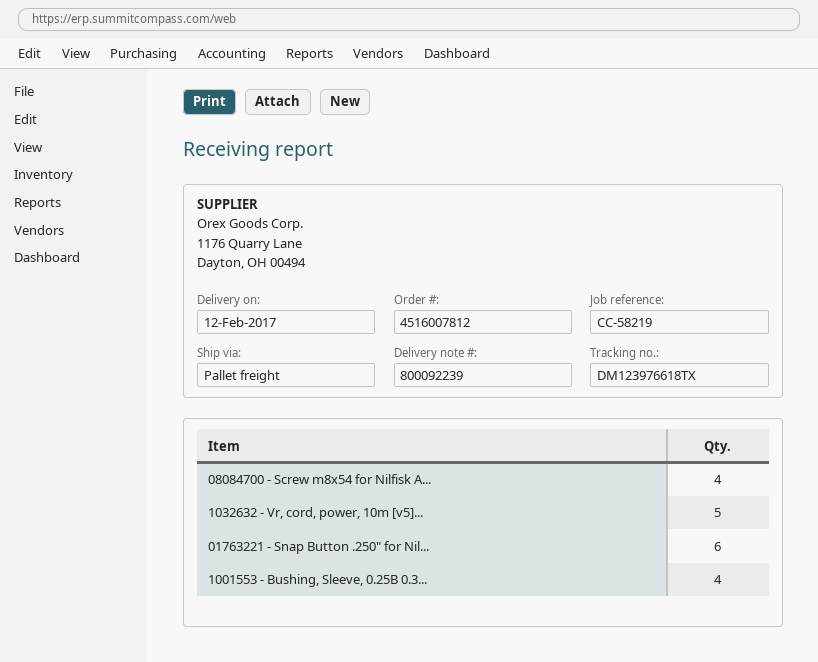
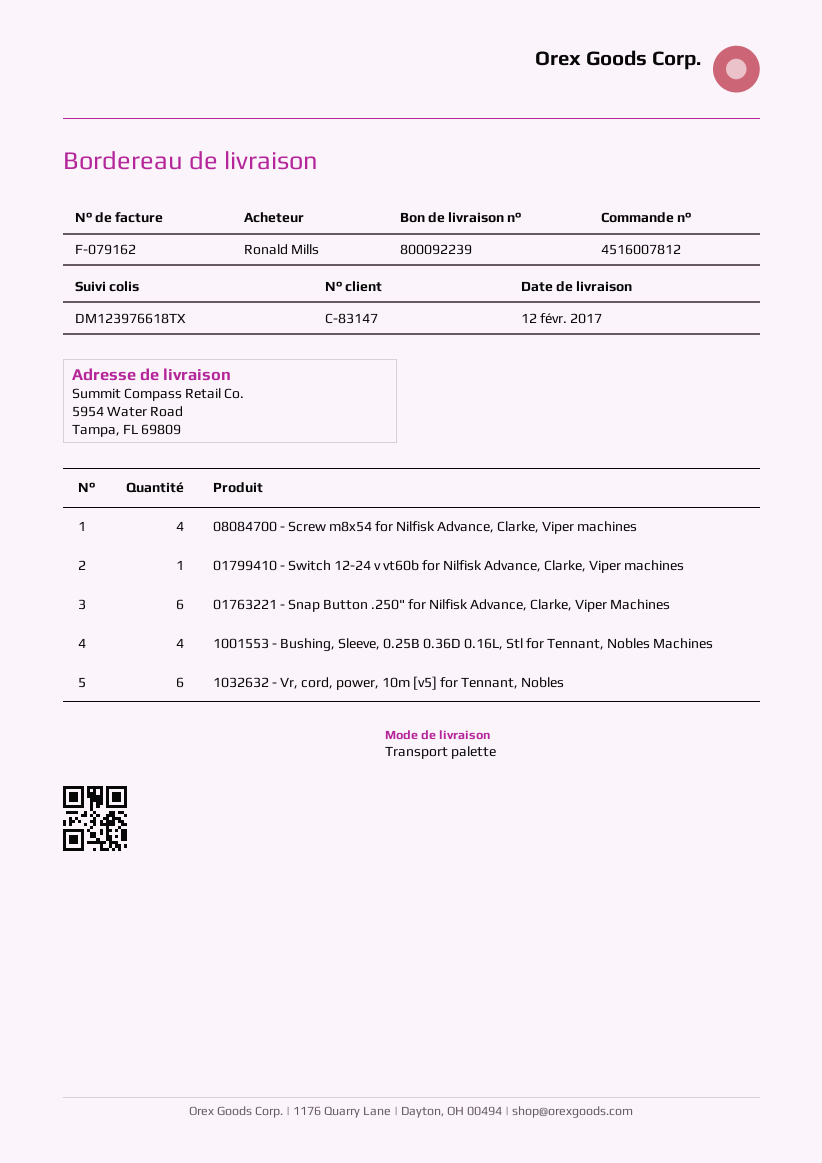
1032632 - Vr, cord, power, 10m [v5]...: 5 -> 6
01799410 - Switch 12-24 v vt60b for Nilfisk Advance, Clarke, Viper machines: none -> 1

